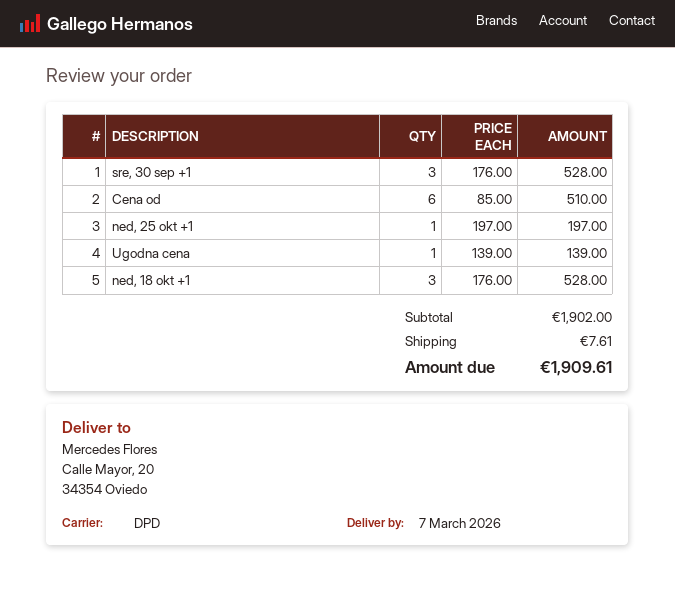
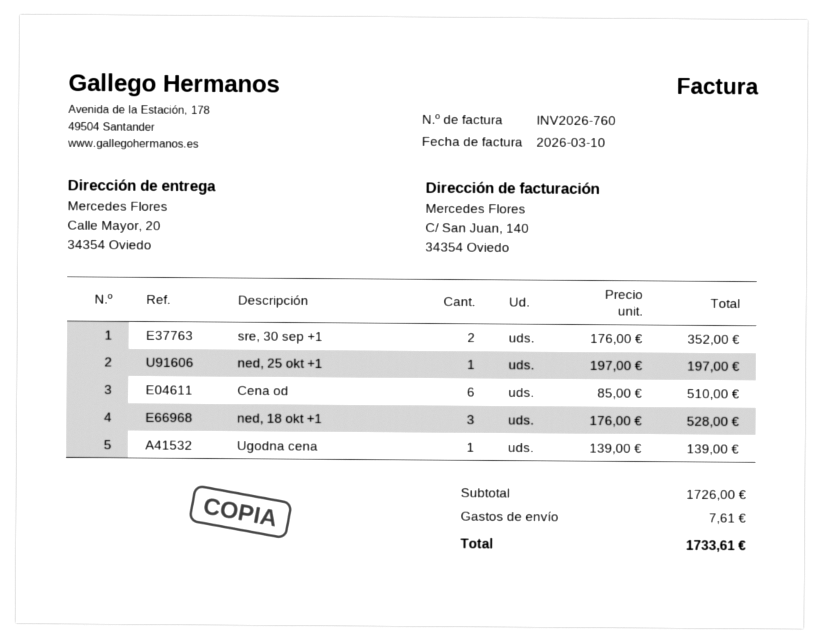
sre, 30 sep +1: 3 x 176.00 = 528.00 -> 2 x 176.00 = 352.00
subtotal: 1902.00 -> 1726.00
total: 1909.61 -> 1733.61

